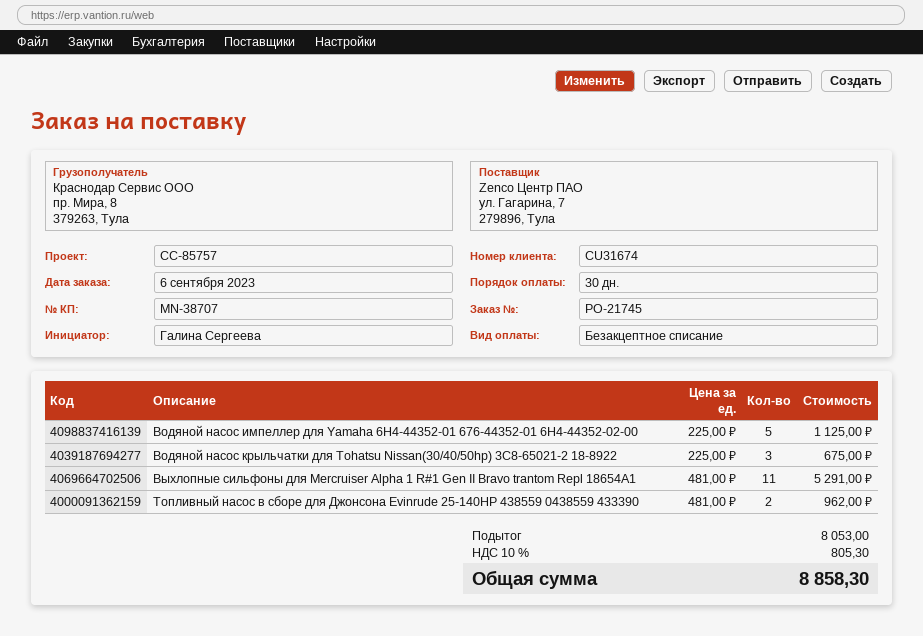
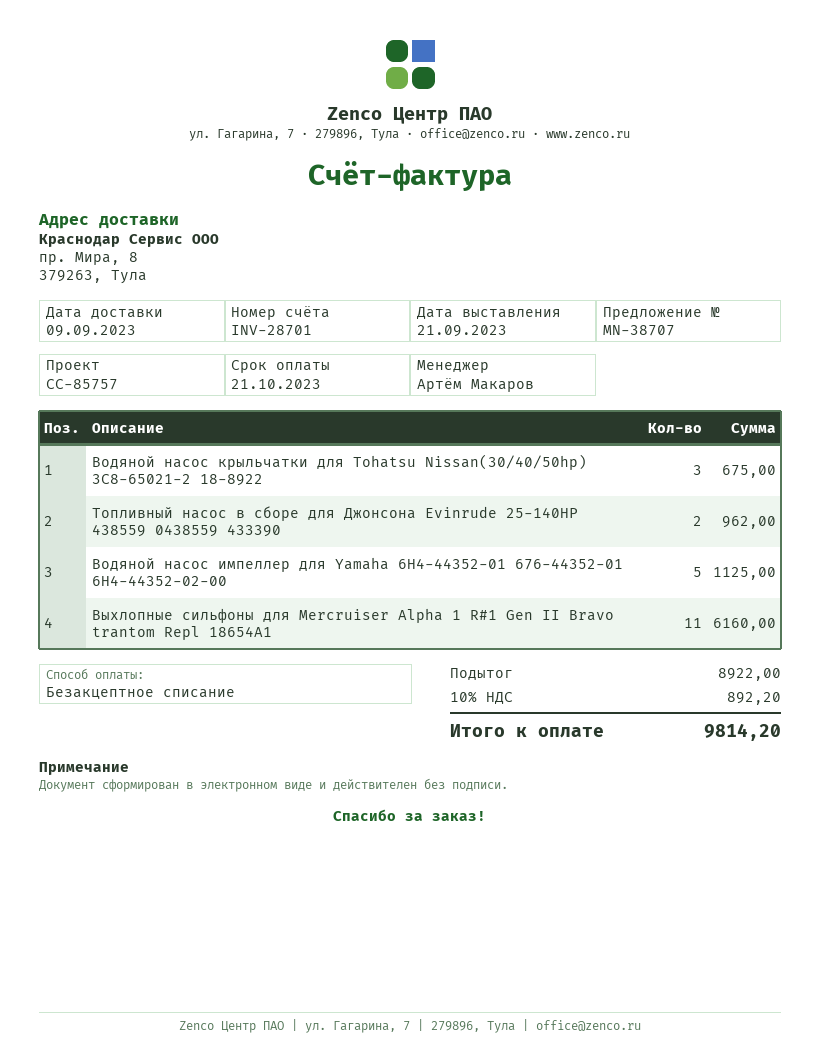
Выхлопные сильфоны для Mercruiser Alpha 1 R#1 Gen II Bravo trantom Repl 18654A1: 11 for 5291.00 -> 11 for 6160.00
subtotal: 8053.00 -> 8922.00
tax: 10% = 805.30 -> 10% = 892.20
total: 8858.30 -> 9814.20

